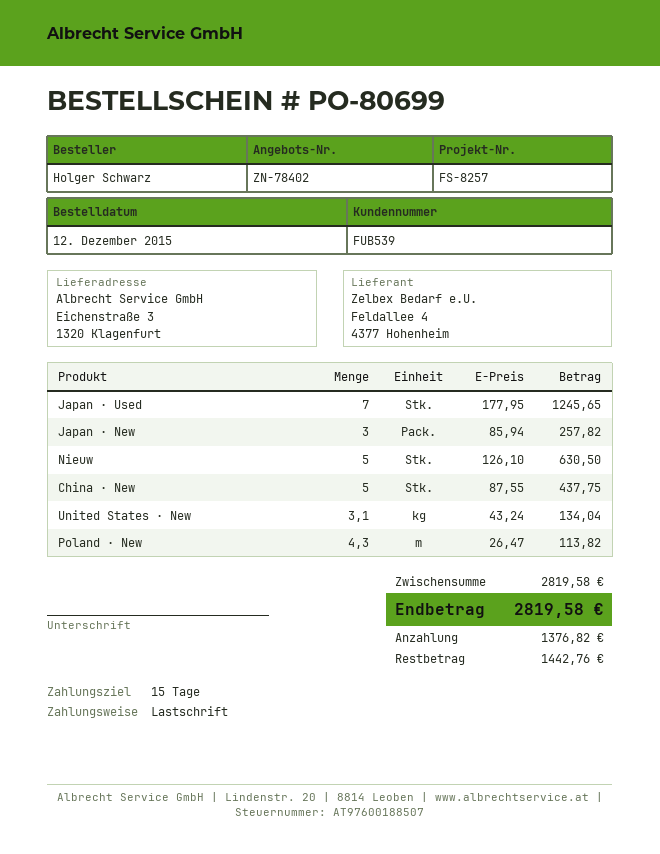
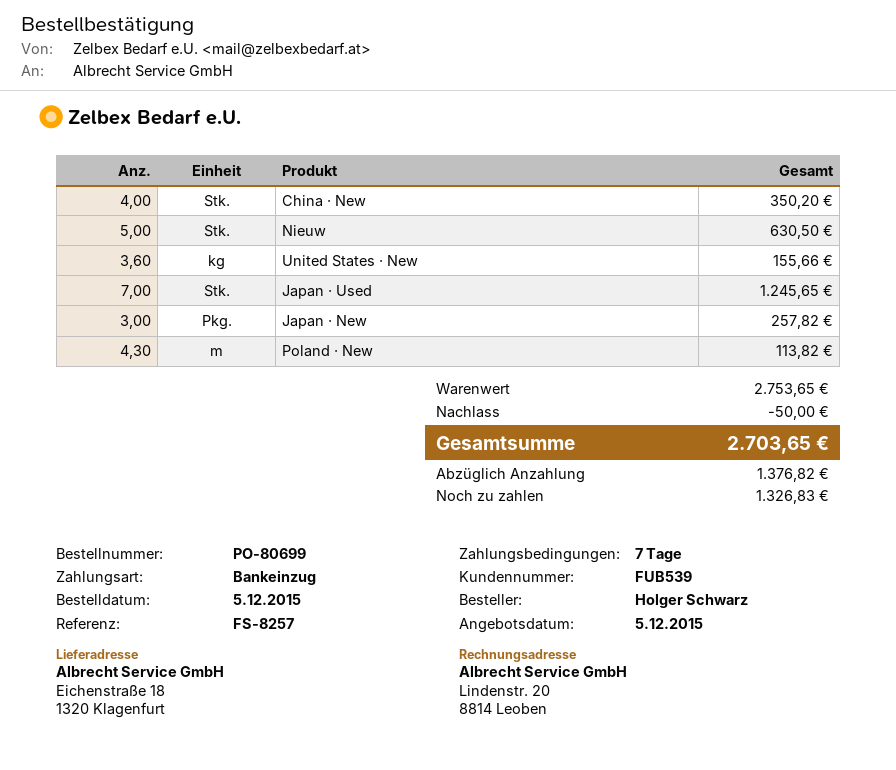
order date: 2015-12-12 -> 2015-12-05
payment terms: 15 days -> 7 days
ship to: Eichenstraße 3, 1320 Klagenfurt -> Eichenstraße 18, 1320 Klagenfurt
China · New: 5 for 437.75 -> 4 for 350.20
United States · New: 3.1 for 134.04 -> 3.6 for 155.66
subtotal: 2819.58 -> 2753.65
discount: none -> 50.00
total: 2819.58 -> 2703.65
balance: 1442.76 -> 1326.83

